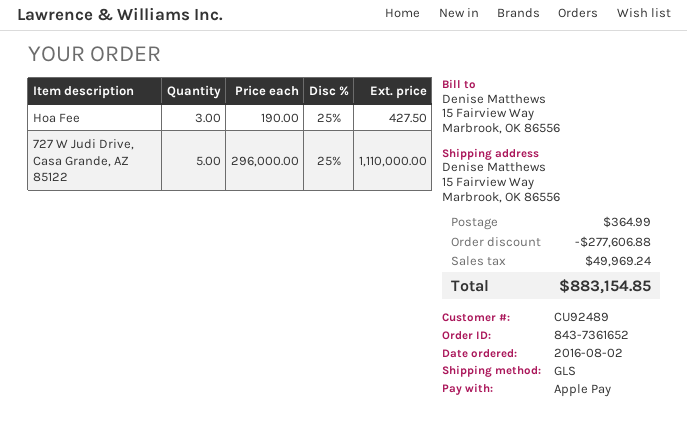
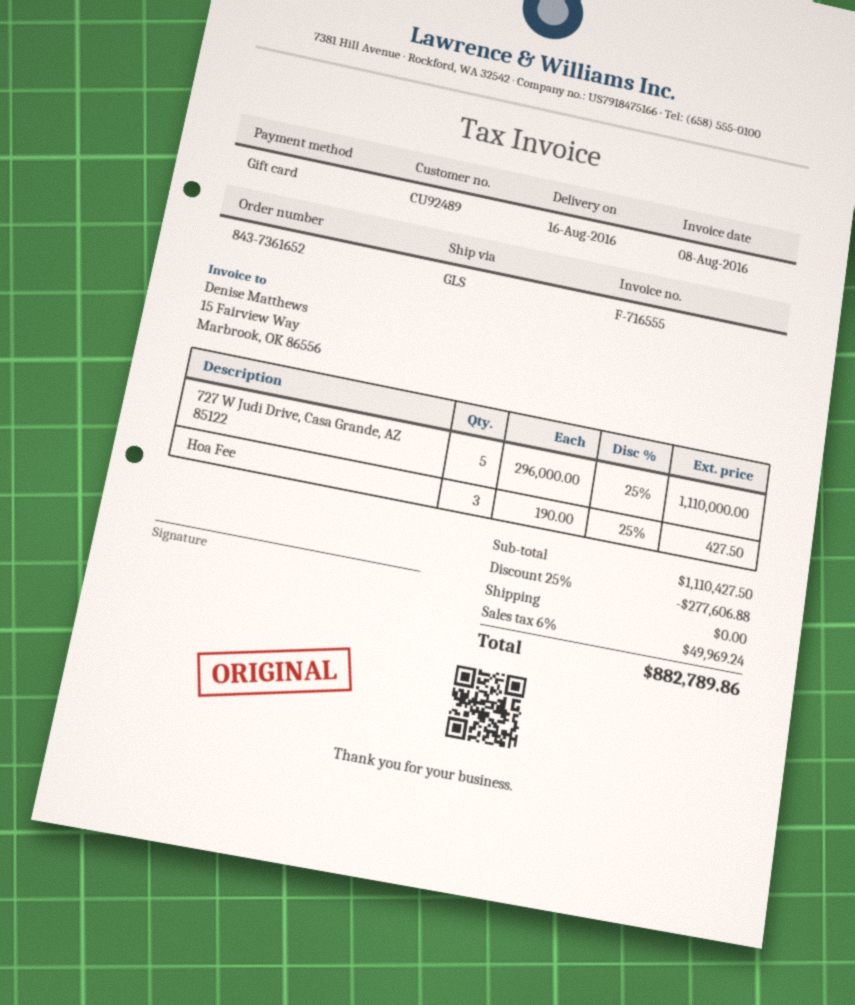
payment method: Apple Pay -> gift card
shipping: 364.99 -> 0.00
total: 883154.85 -> 882789.86

